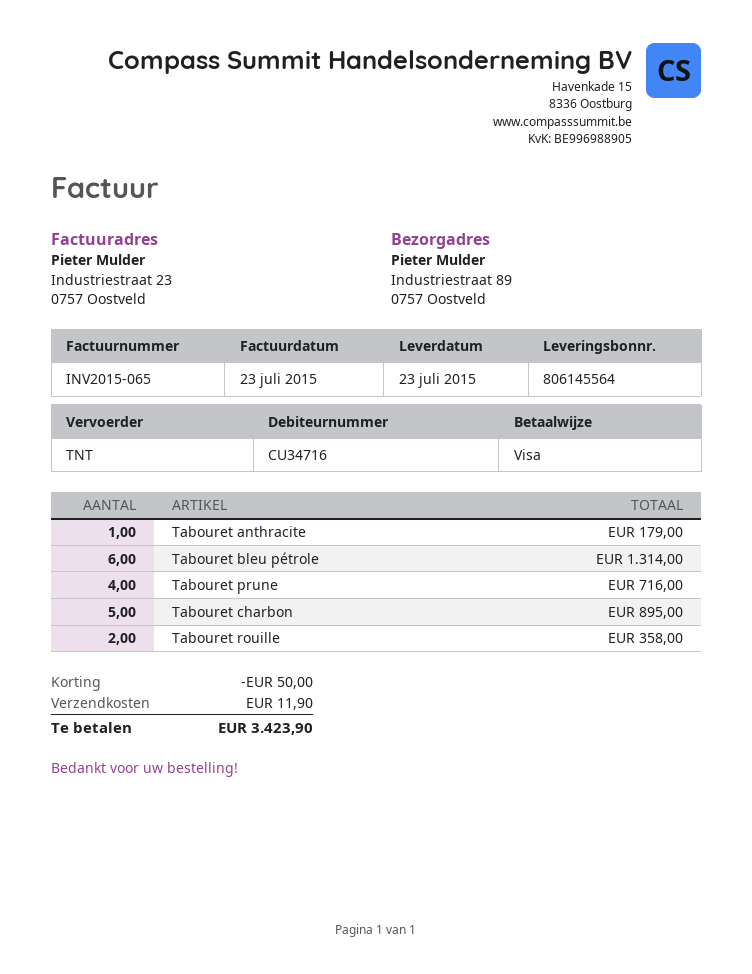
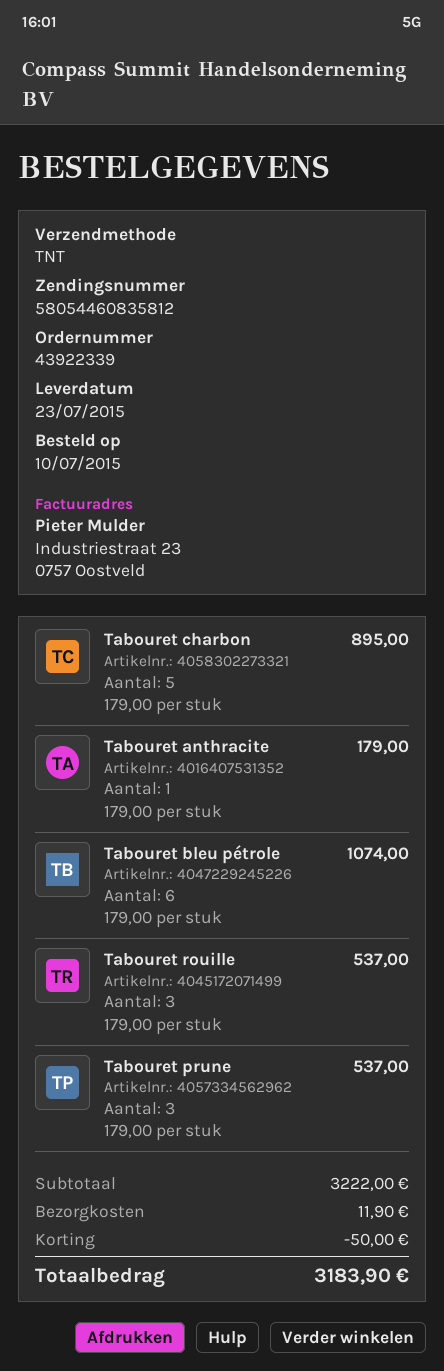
Tabouret bleu pétrole: 6 for 1314.00 -> 6 for 1074.00
Tabouret prune: 4 for 716.00 -> 3 for 537.00
Tabouret rouille: 2 for 358.00 -> 3 for 537.00
total: 3423.90 -> 3183.90

